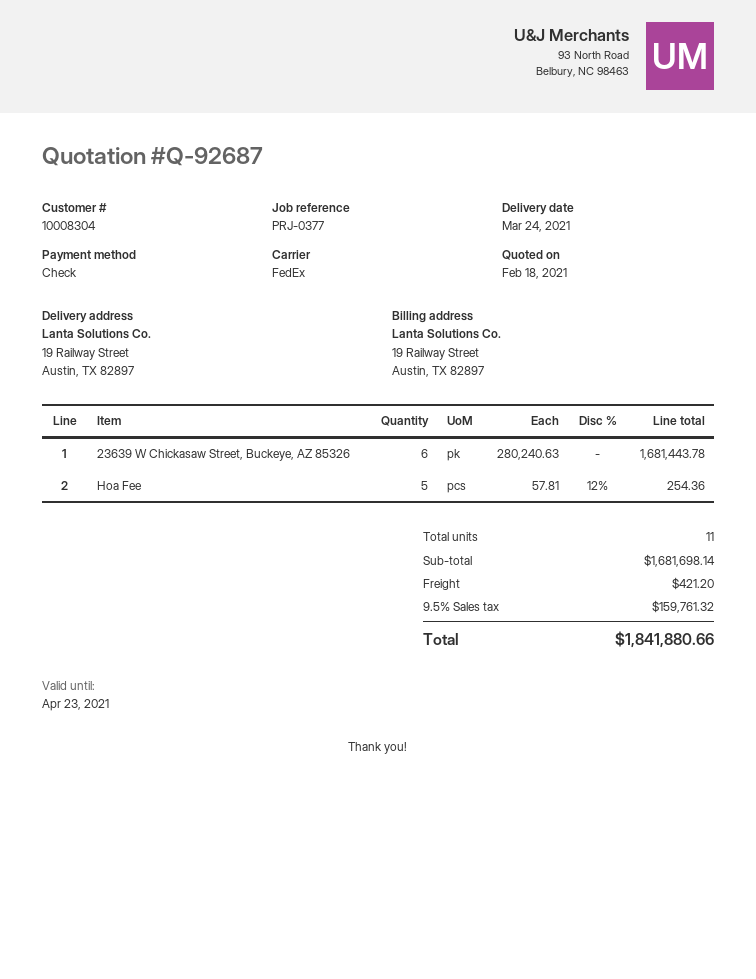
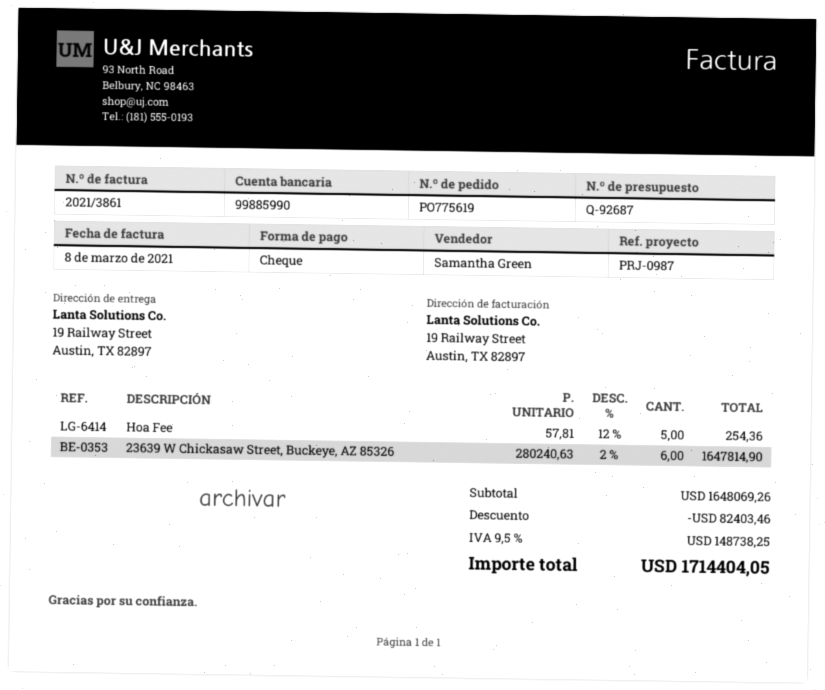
reference: PRJ-0377 -> PRJ-0987
23639 W Chickasaw Street, Buckeye, AZ 85326: 6 x 280240.63 = 1681443.78 -> 6 x 280240.63 - 2% = 1647814.90
subtotal: 1681698.14 -> 1648069.26
discount: none -> 82403.46
shipping: 421.20 -> none
tax: 9.5% = 159761.32 -> 9.5% = 148738.25
total: 1841880.66 -> 1714404.05

